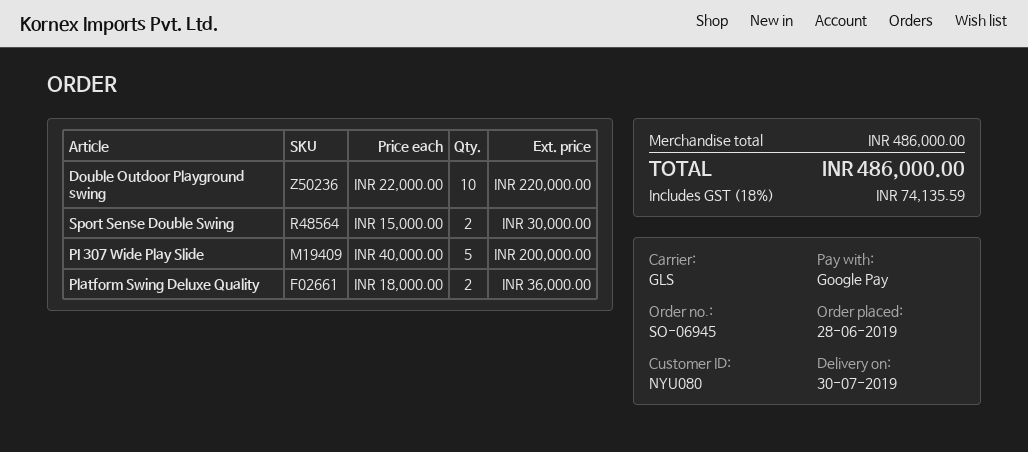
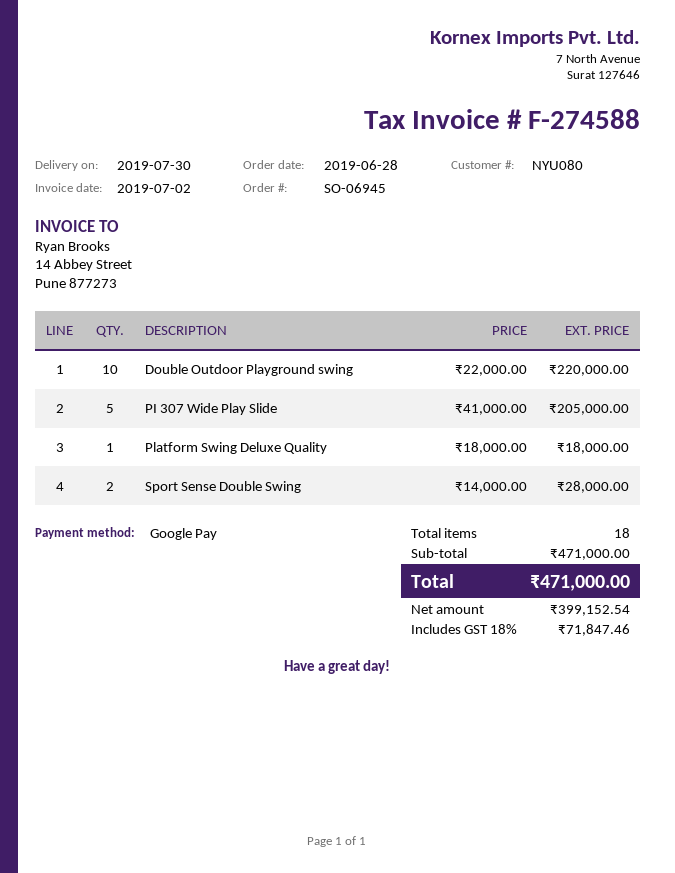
Sport Sense Double Swing: 2 x 15000.00 = 30000.00 -> 2 x 14000.00 = 28000.00
PI 307 Wide Play Slide: 5 x 40000.00 = 200000.00 -> 5 x 41000.00 = 205000.00
Platform Swing Deluxe Quality: 2 x 18000.00 = 36000.00 -> 1 x 18000.00 = 18000.00
subtotal: 486000.00 -> 471000.00
tax: 18% = 74135.59 -> 18% = 71847.46
total: 486000.00 -> 471000.00

